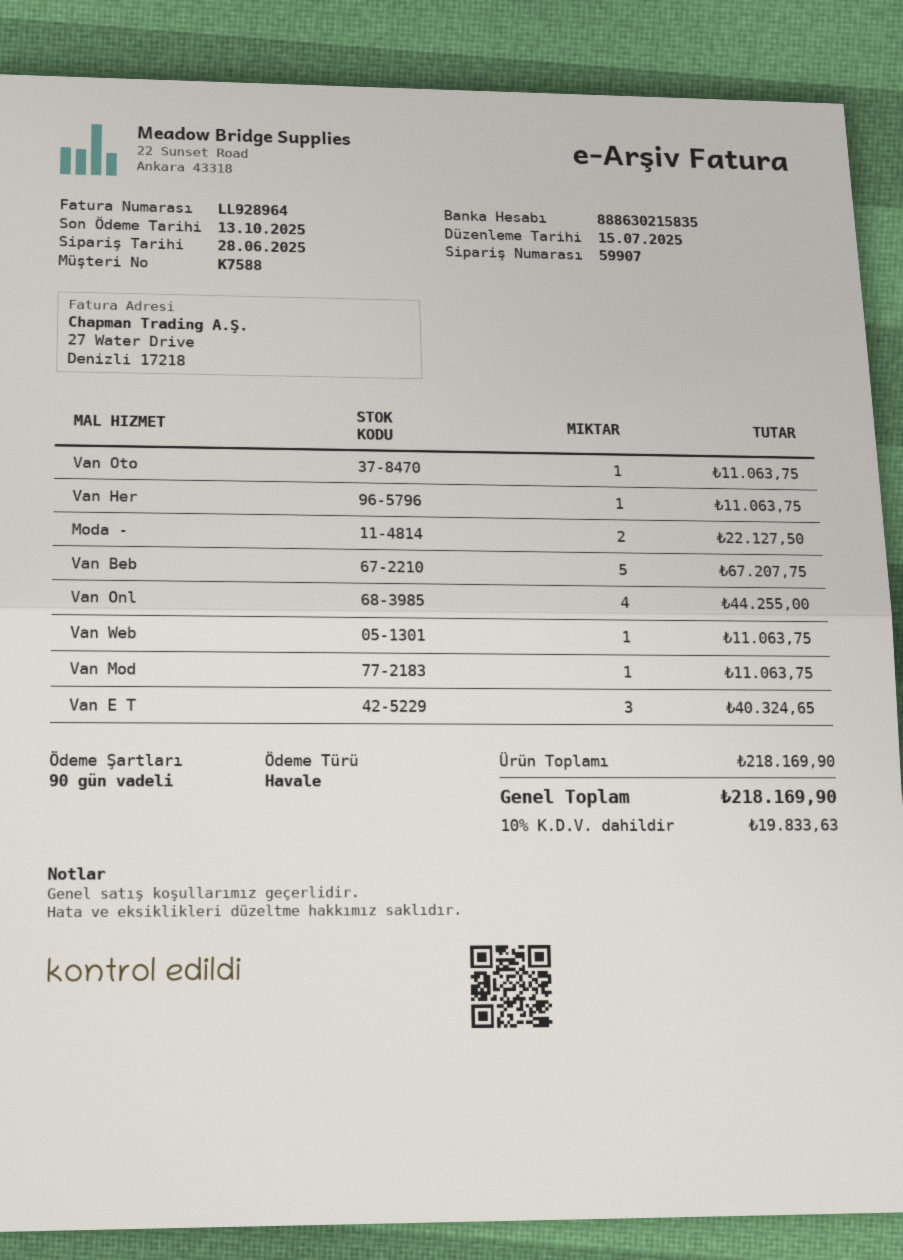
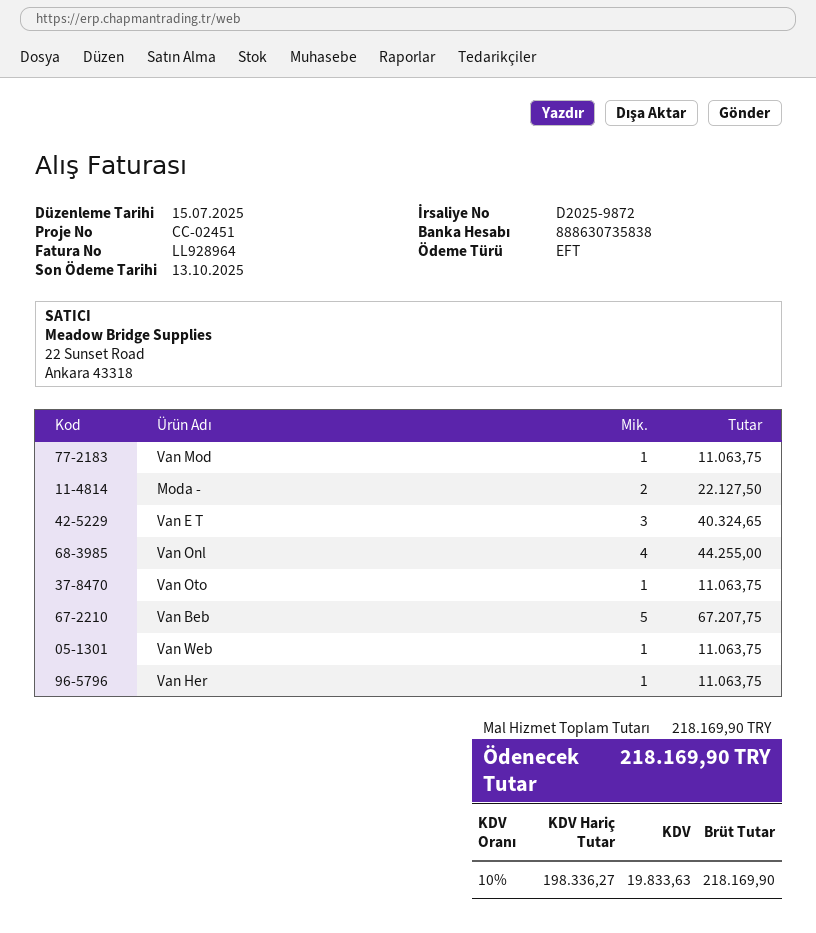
bank account: 888630215835 -> 888630735838

